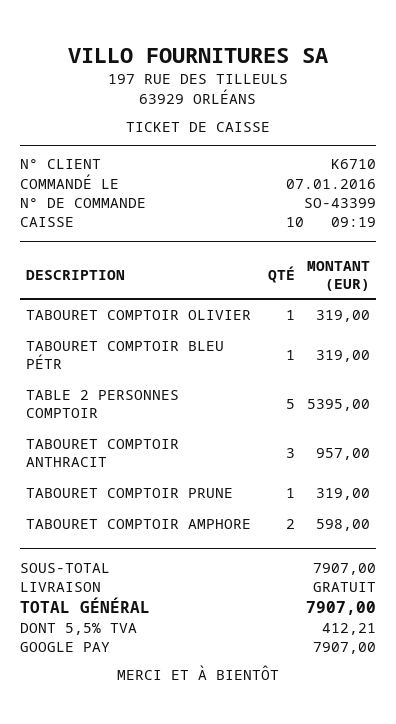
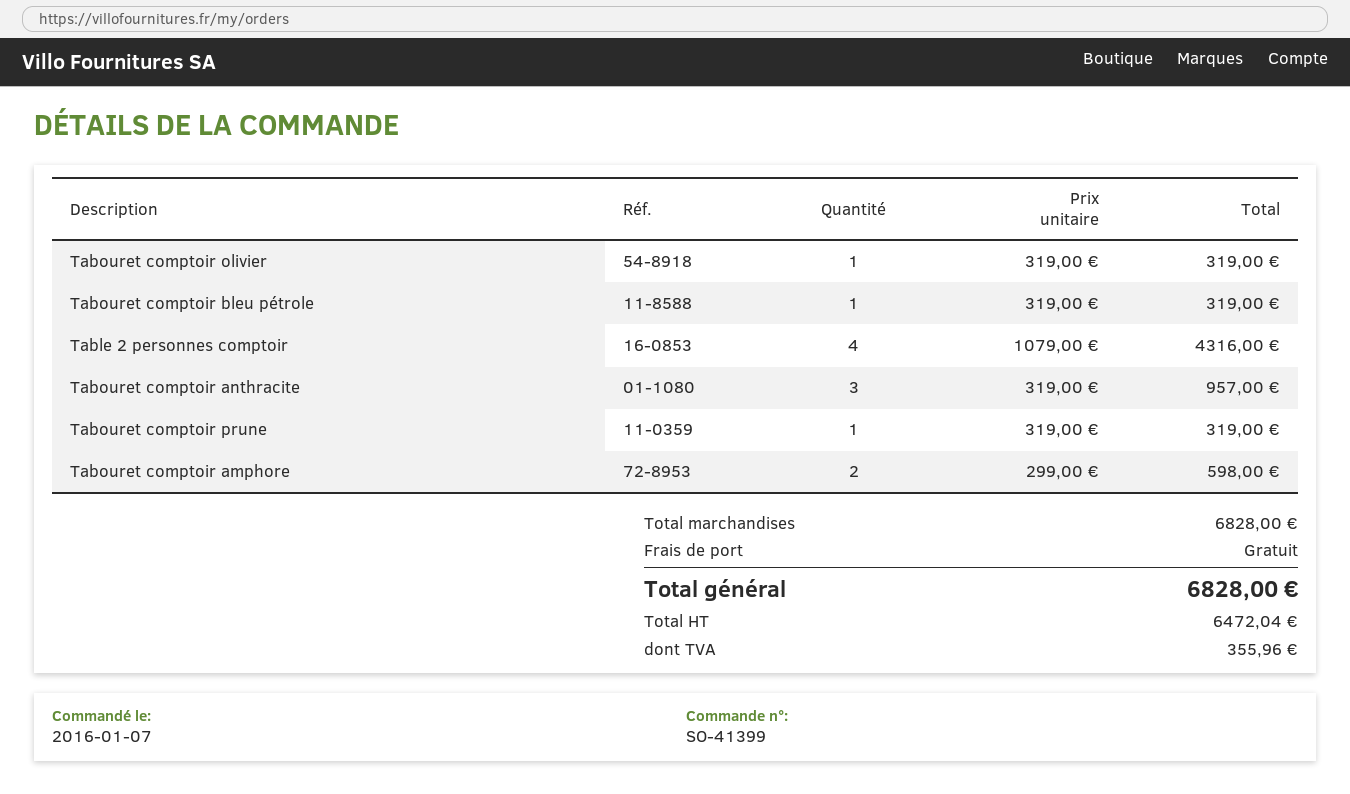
order number: SO-43399 -> SO-41399
TABLE 2 PERSONNES COMPTOIR: 5 for 5395.00 -> 4 for 4316.00
subtotal: 7907.00 -> 6828.00
tax: 412.21 -> 355.96
total: 7907.00 -> 6828.00

